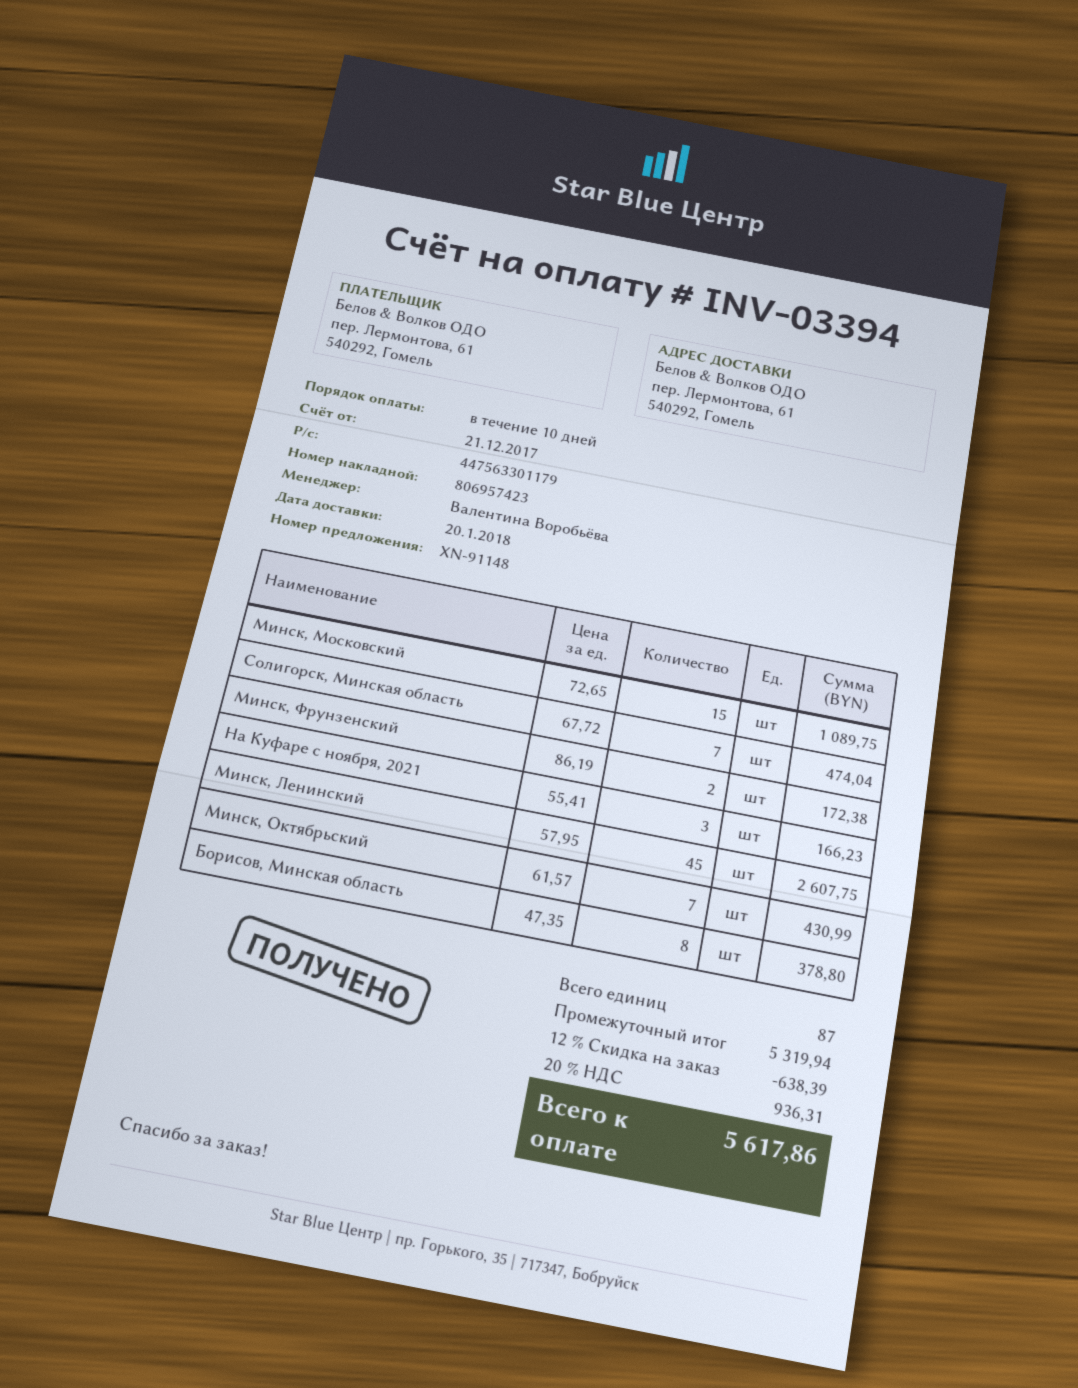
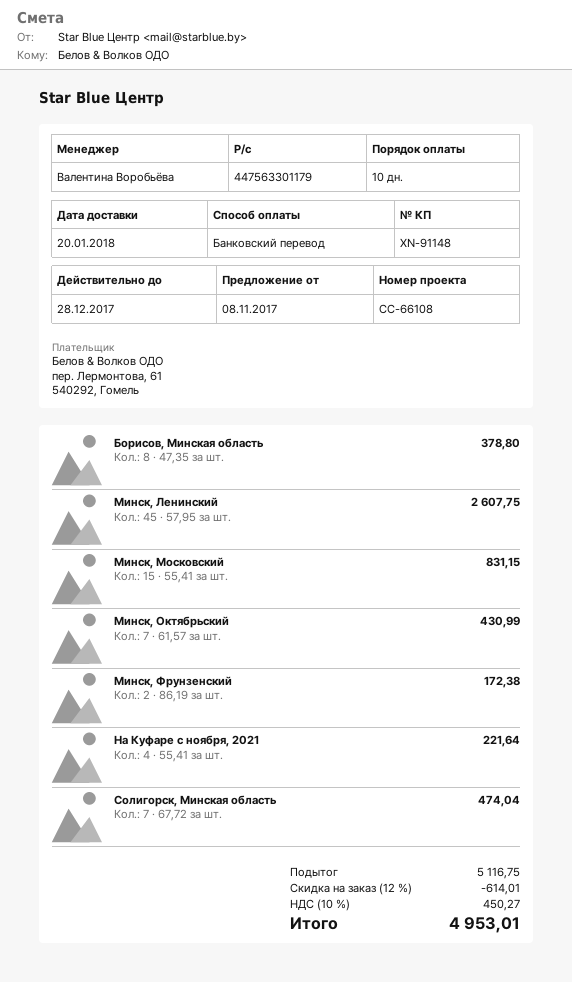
Минск, Московский: 15 x 72.65 = 1089.75 -> 15 x 55.41 = 831.15
На Куфаре с ноября, 2021: 3 x 55.41 = 166.23 -> 4 x 55.41 = 221.64
subtotal: 5319.94 -> 5116.75
discount: 12% = 638.39 -> 12% = 614.01
tax: 20% = 936.31 -> 10% = 450.27
total: 5617.86 -> 4953.01

